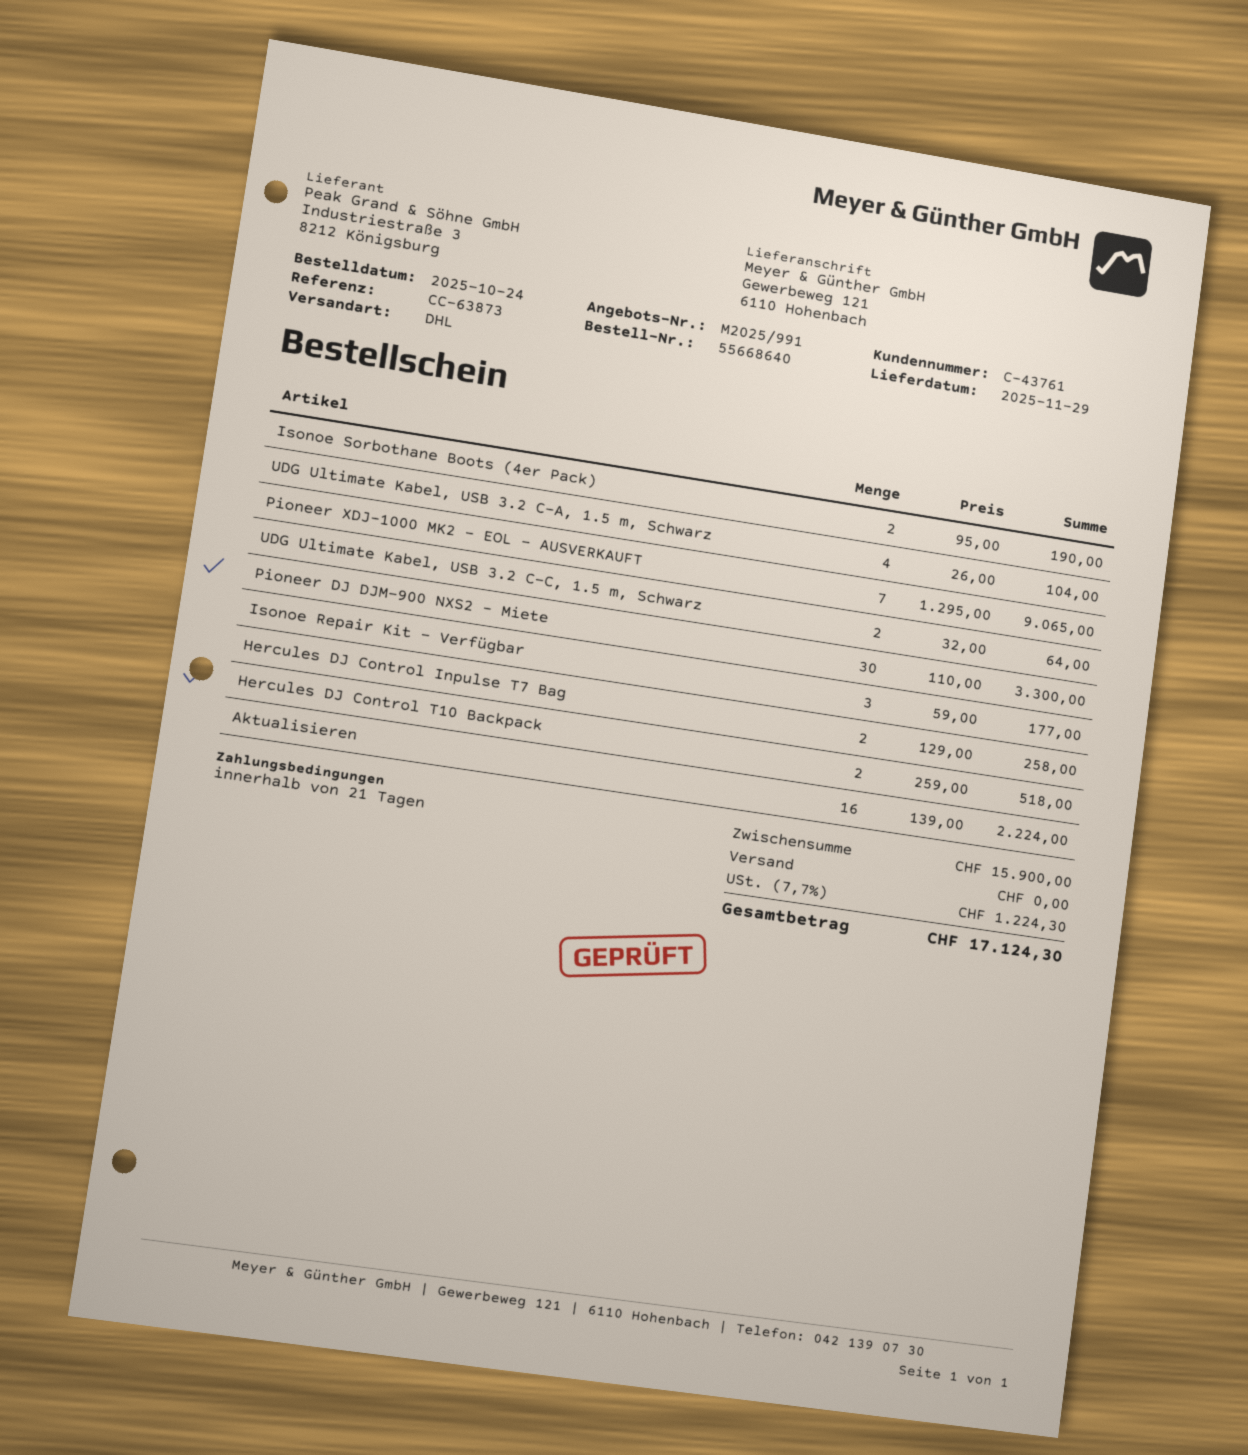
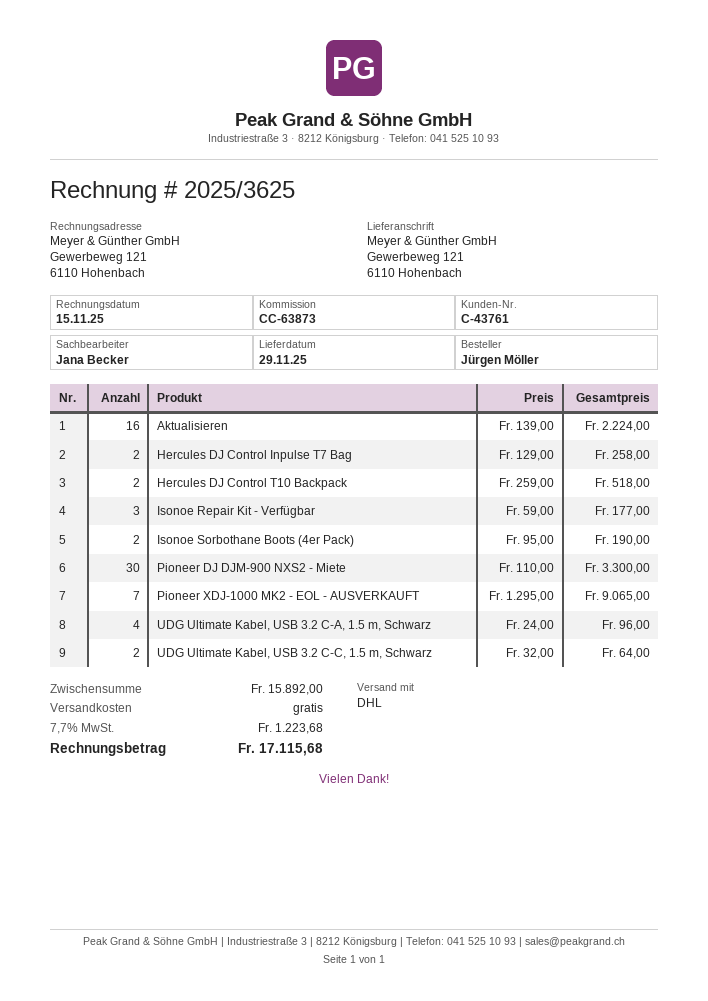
UDG Ultimate Kabel, USB 3.2 C-A, 1.5 m, Schwarz: 4 x 26.00 = 104.00 -> 4 x 24.00 = 96.00
subtotal: 15900.00 -> 15892.00
tax: 7.7% = 1224.30 -> 7.7% = 1223.68
total: 17124.30 -> 17115.68

